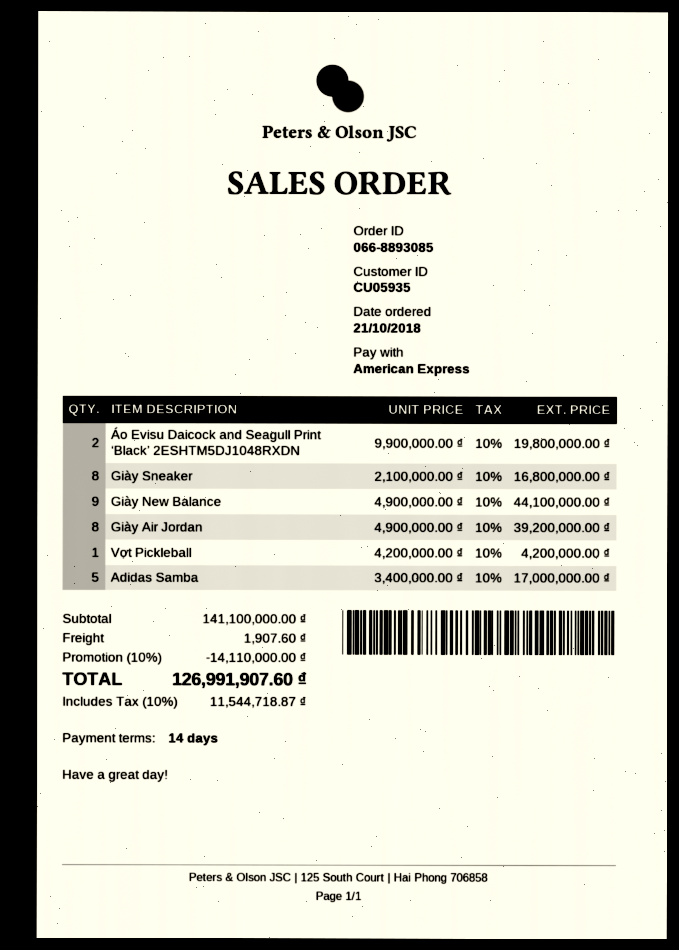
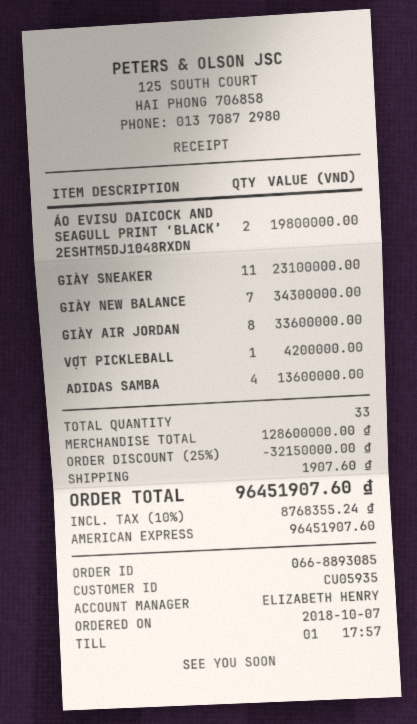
order date: 2018-10-21 -> 2018-10-07
Giày Sneaker: 8 for 16800000.00 -> 11 for 23100000.00
Giày New Balance: 9 for 44100000.00 -> 7 for 34300000.00
Giày Air Jordan: 8 for 39200000.00 -> 8 for 33600000.00
Adidas Samba: 5 for 17000000.00 -> 4 for 13600000.00
subtotal: 141100000.00 -> 128600000.00
discount: 10% = 14110000.00 -> 25% = 32150000.00
tax: 10% = 11544718.87 -> 10% = 8768355.24
total: 126991907.60 -> 96451907.60

